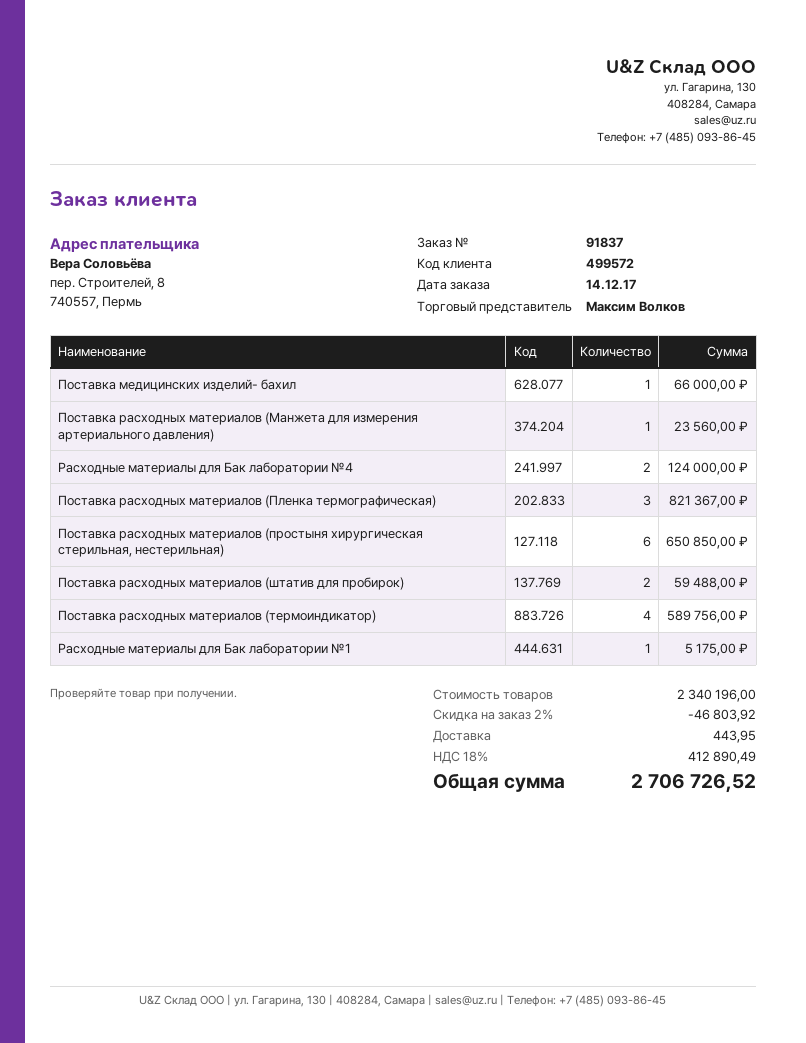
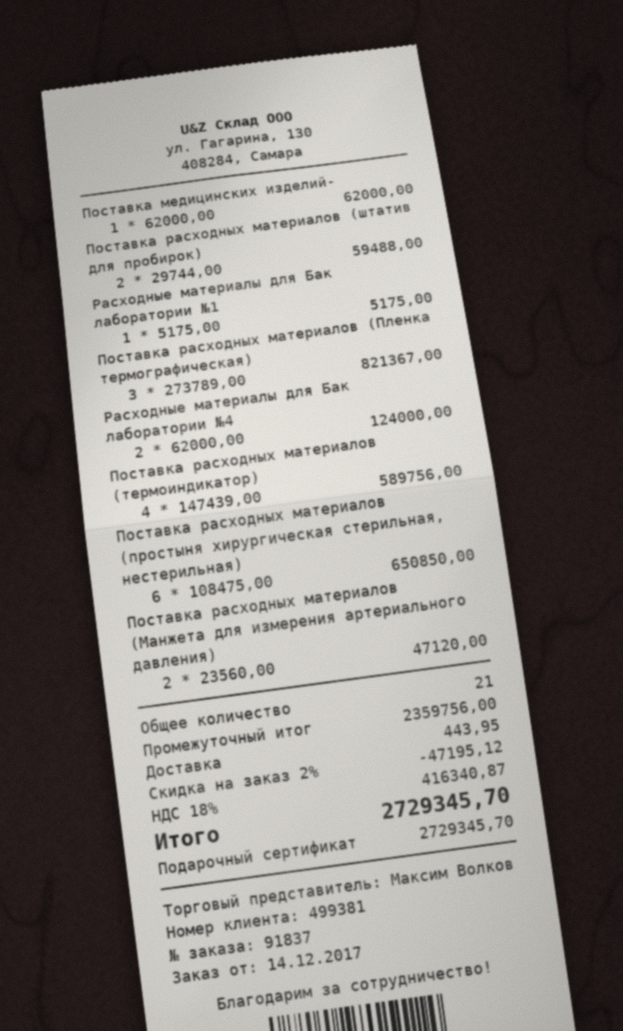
customer number: 499572 -> 499381
Поставка медицинских изделий- бахил: 1 for 66000.00 -> 1 for 62000.00
Поставка расходных материалов (Манжета для измерения артериального давления): 1 for 23560.00 -> 2 for 47120.00
subtotal: 2340196.00 -> 2359756.00
discount: 2% = 46803.92 -> 2% = 47195.12
tax: 18% = 412890.49 -> 18% = 416340.87
total: 2706726.52 -> 2729345.70

